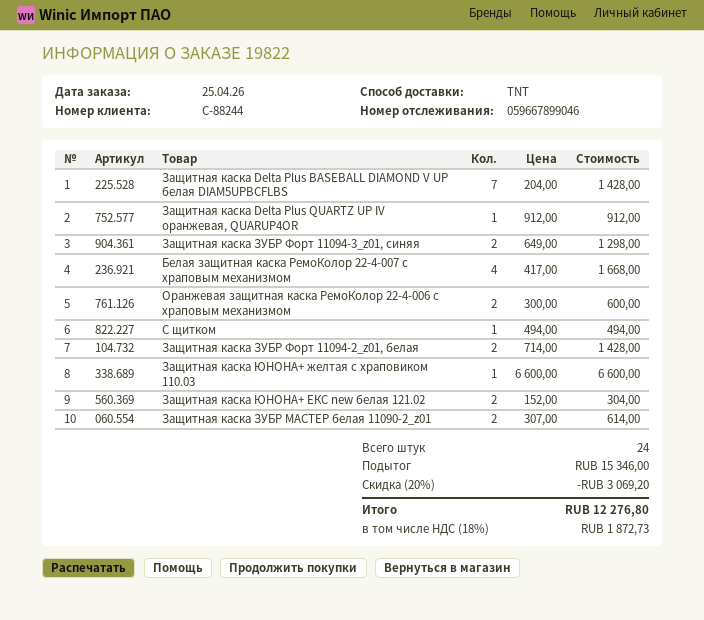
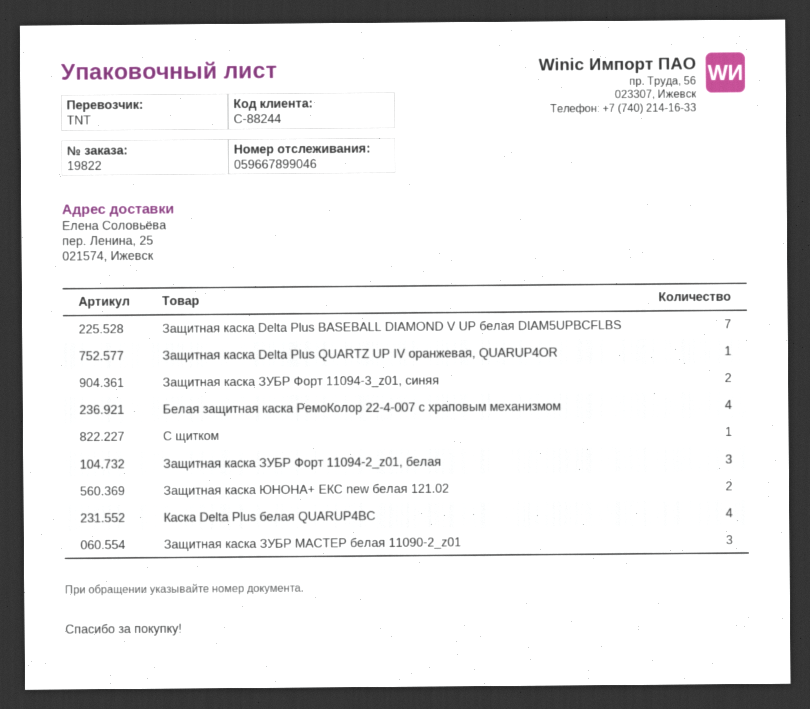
Оранжевая защитная каска РемоКолор 22-4-006 с храповым механизмом: 2 -> none
Защитная каска ЗУБР Форт 11094-2_z01, белая: 2 -> 3
Защитная каска ЮНОНА+ желтая с храповиком 110.03: 1 -> none
Защитная каска ЗУБР МАСТЕР белая 11090-2_z01: 2 -> 3
Каска Delta Plus белая QUARUP4BC: none -> 4

